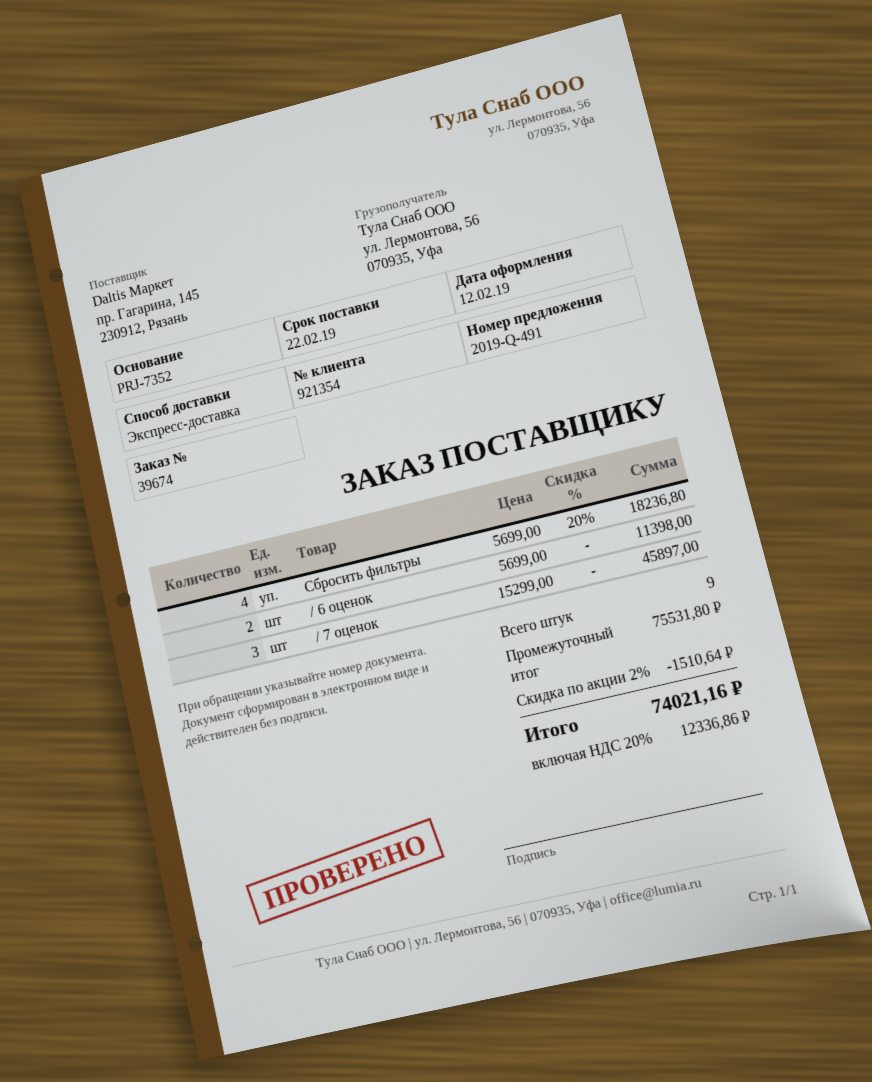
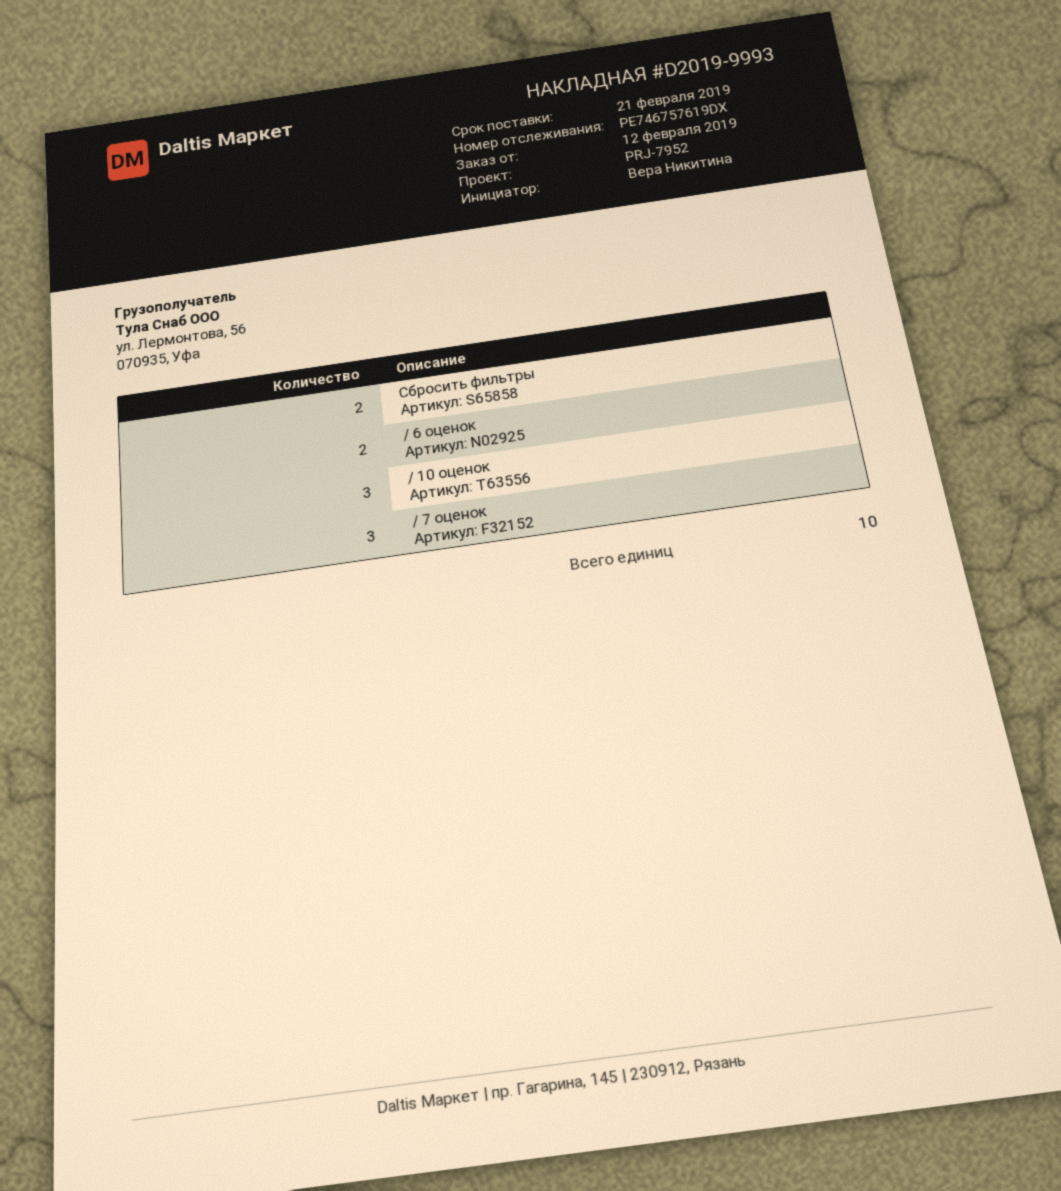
delivery date: 2019-02-22 -> 2019-02-21
reference: PRJ-7352 -> PRJ-7952
Сбросить фильтры: 4 -> 2
/ 10 оценок: none -> 3
total quantity: 9 -> 10

